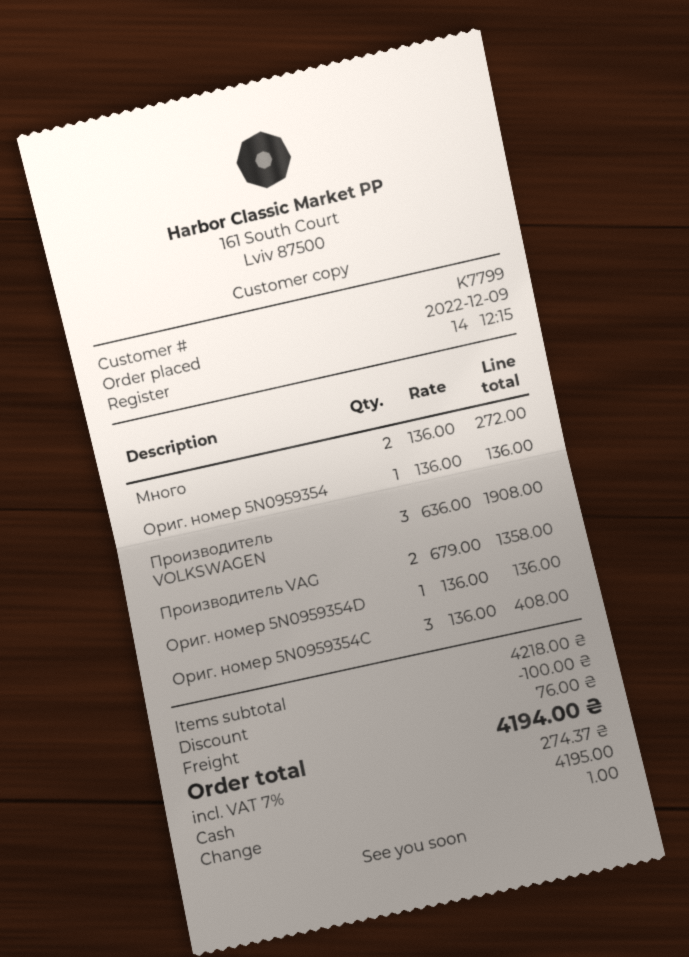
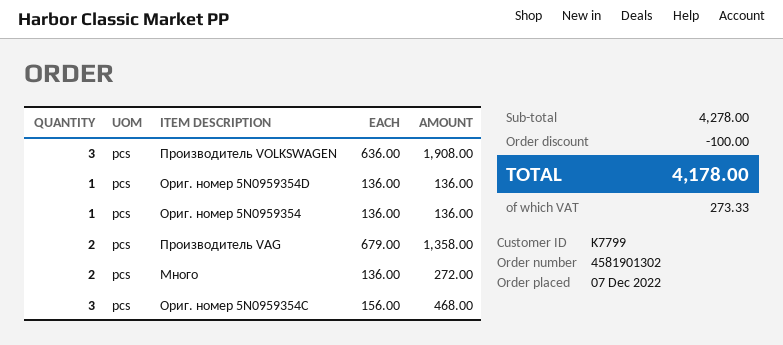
order date: 2022-12-09 -> 2022-12-07
Ориг. номер 5N0959354C: 3 x 136.00 = 408.00 -> 3 x 156.00 = 468.00
subtotal: 4218.00 -> 4278.00
shipping: 76.00 -> none
tax: 274.37 -> 273.33
total: 4194.00 -> 4178.00

